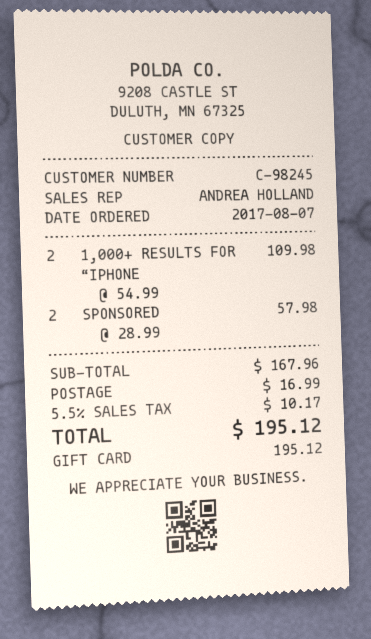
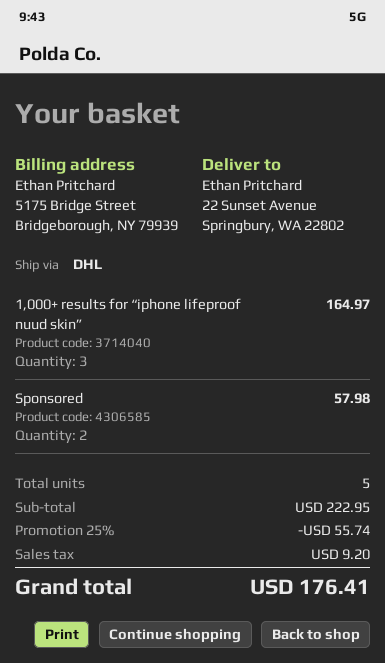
1,000+ RESULTS FOR “IPHONE: 2 for 109.98 -> 3 for 164.97
subtotal: 167.96 -> 222.95
discount: none -> 25% = 55.74
shipping: 16.99 -> none
tax: 10.17 -> 9.20
total: 195.12 -> 176.41

